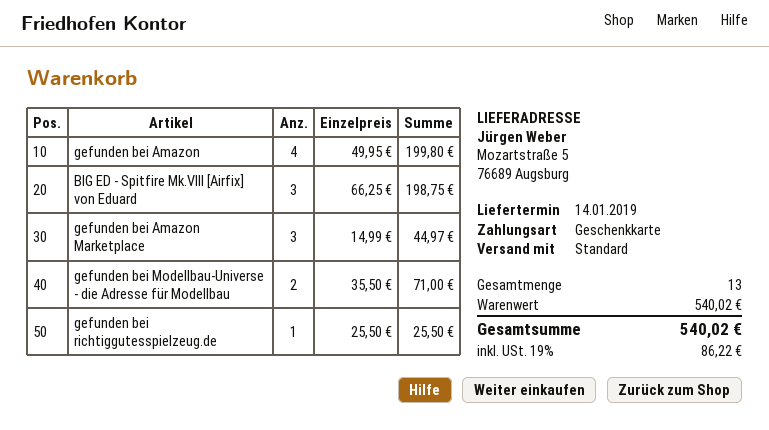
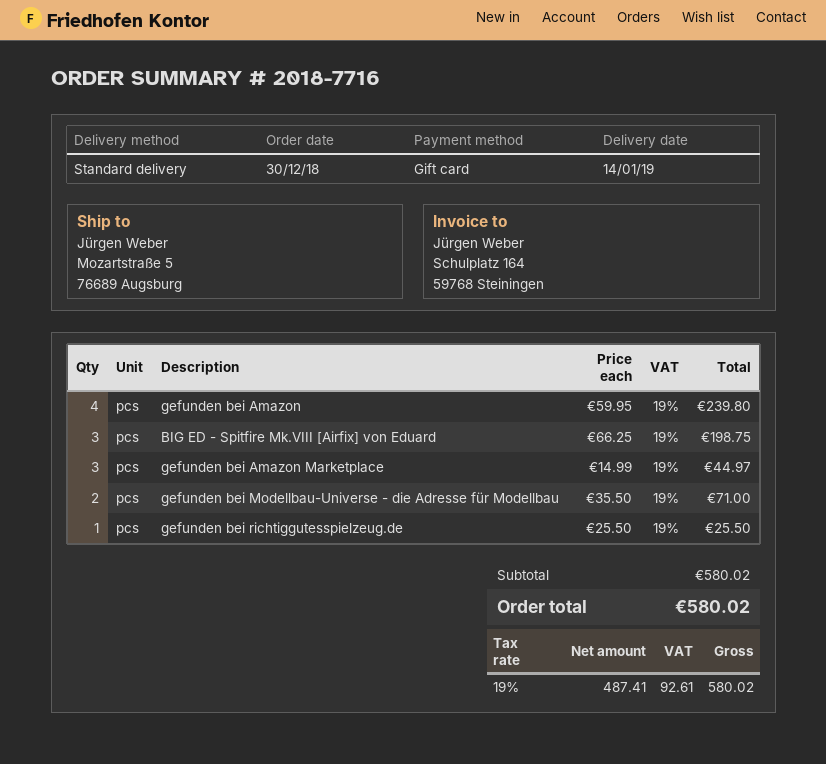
gefunden bei Amazon: 4 x 49.95 = 199.80 -> 4 x 59.95 = 239.80
subtotal: 540.02 -> 580.02
tax: 19% = 86.22 -> 19% = 92.61
total: 540.02 -> 580.02

